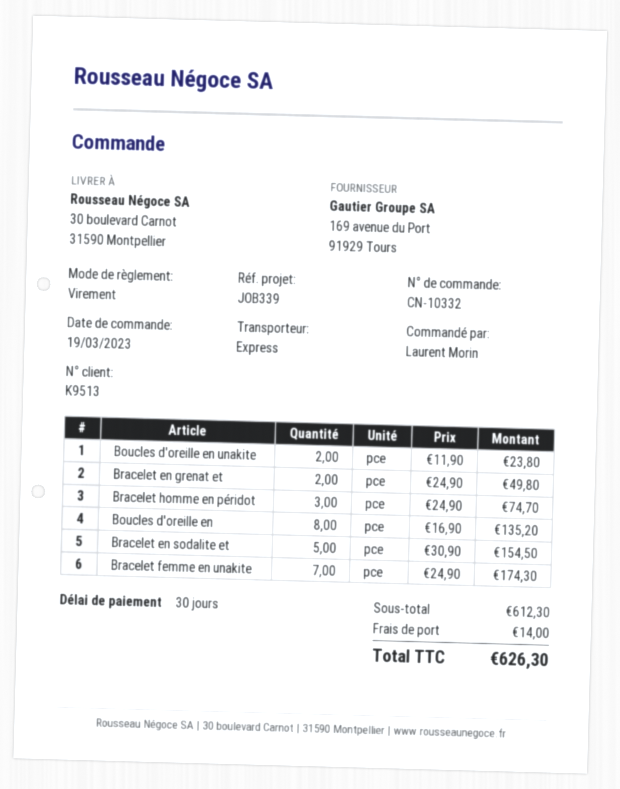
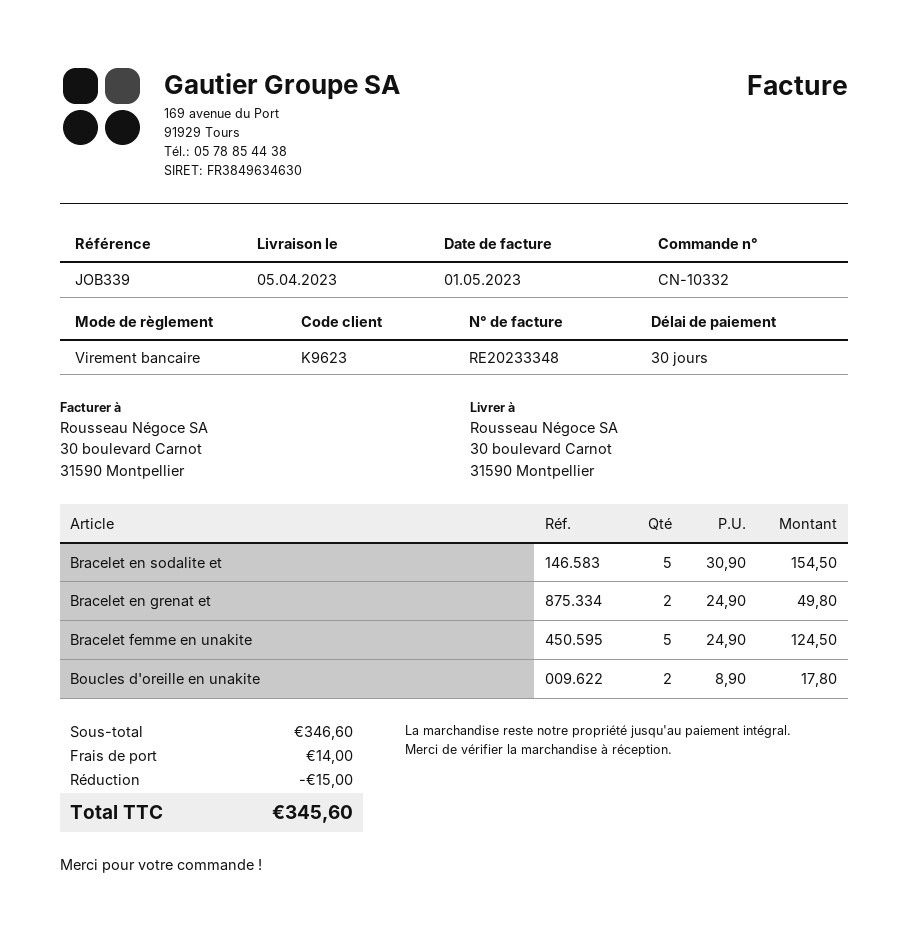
customer number: K9513 -> K9623
Boucles d'oreille en unakite: 2 x 11.90 = 23.80 -> 2 x 8.90 = 17.80
Bracelet homme en péridot: 3 x 24.90 = 74.70 -> none
Boucles d'oreille en: 8 x 16.90 = 135.20 -> none
Bracelet femme en unakite: 7 x 24.90 = 174.30 -> 5 x 24.90 = 124.50
subtotal: 612.30 -> 346.60
discount: none -> 15.00
total: 626.30 -> 345.60

